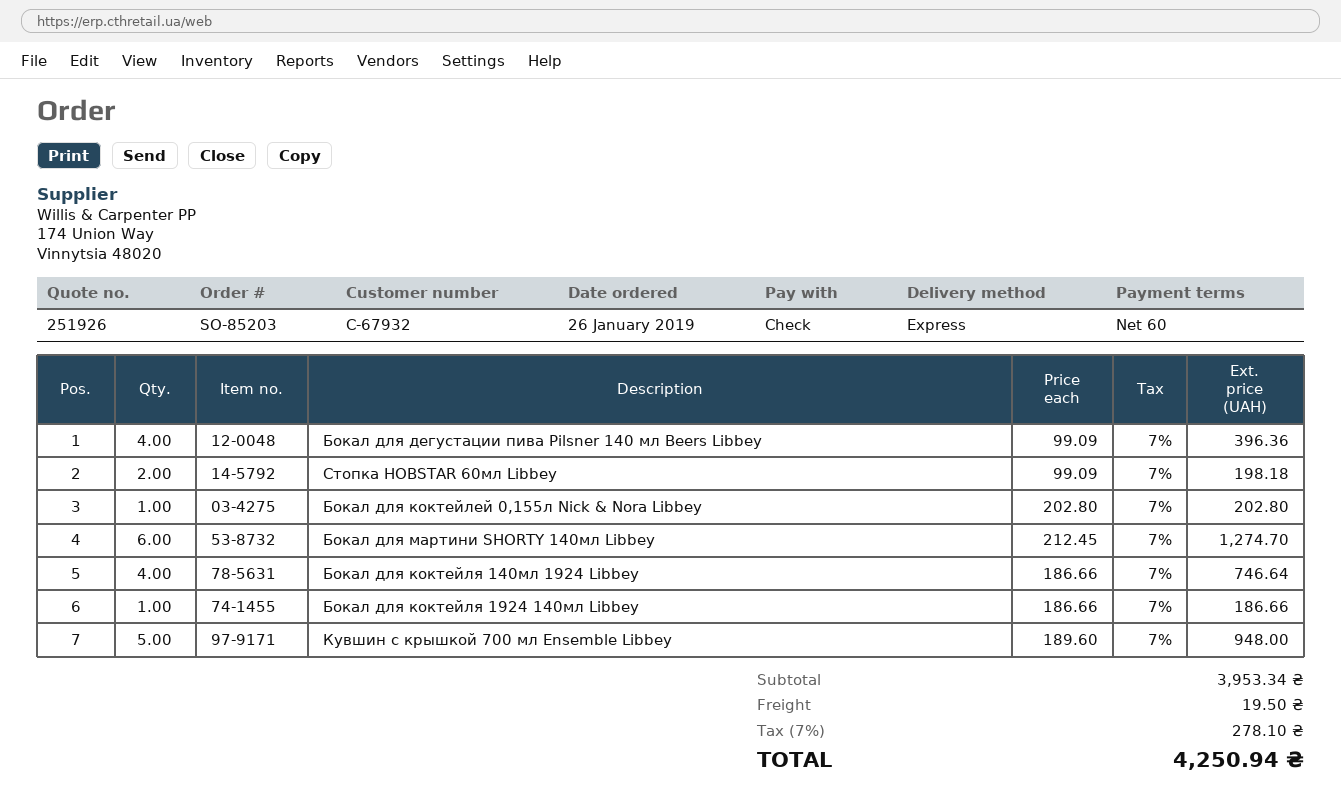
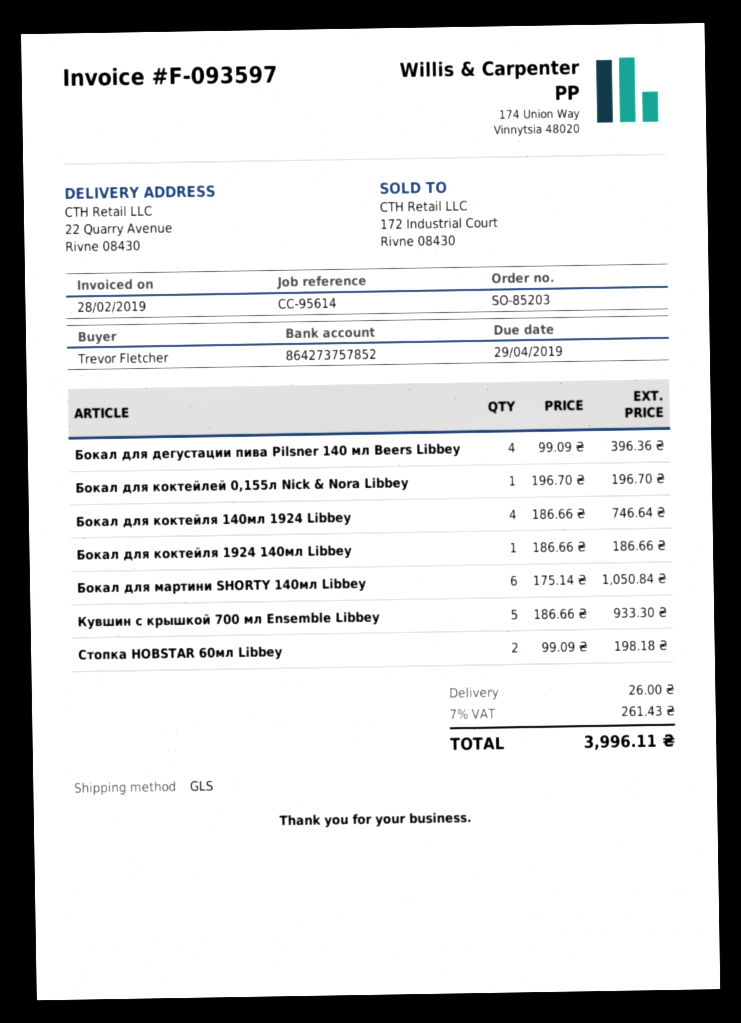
shipping method: express -> GLS
Бокал для коктейлей 0,155л Nick & Nora Libbey: 1 x 202.80 = 202.80 -> 1 x 196.70 = 196.70
Бокал для мартини SHORTY 140мл Libbey: 6 x 212.45 = 1274.70 -> 6 x 175.14 = 1050.84
Кувшин с крышкой 700 мл Ensemble Libbey: 5 x 189.60 = 948.00 -> 5 x 186.66 = 933.30
shipping: 19.50 -> 26.00
tax: 7% = 278.10 -> 7% = 261.43
total: 4250.94 -> 3996.11

